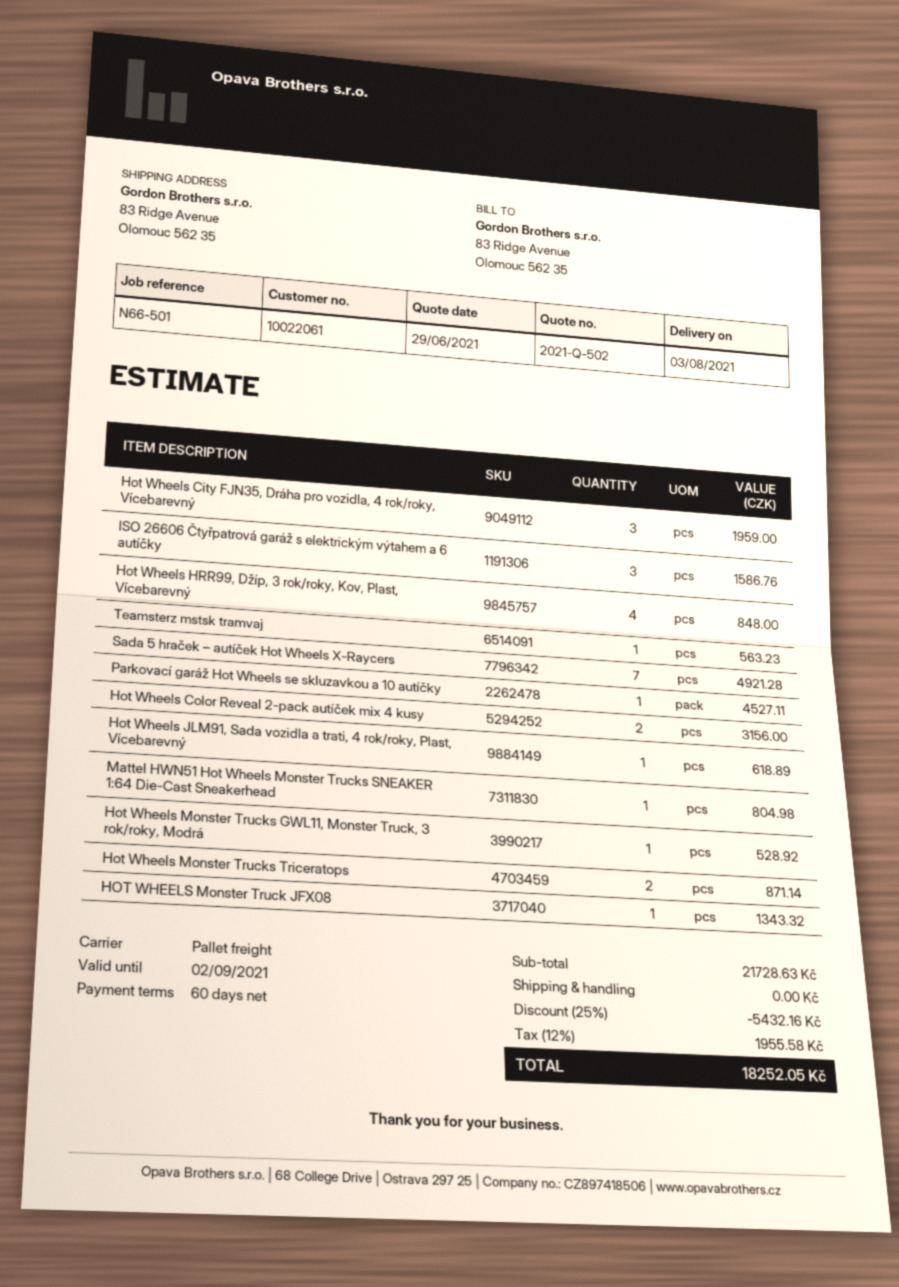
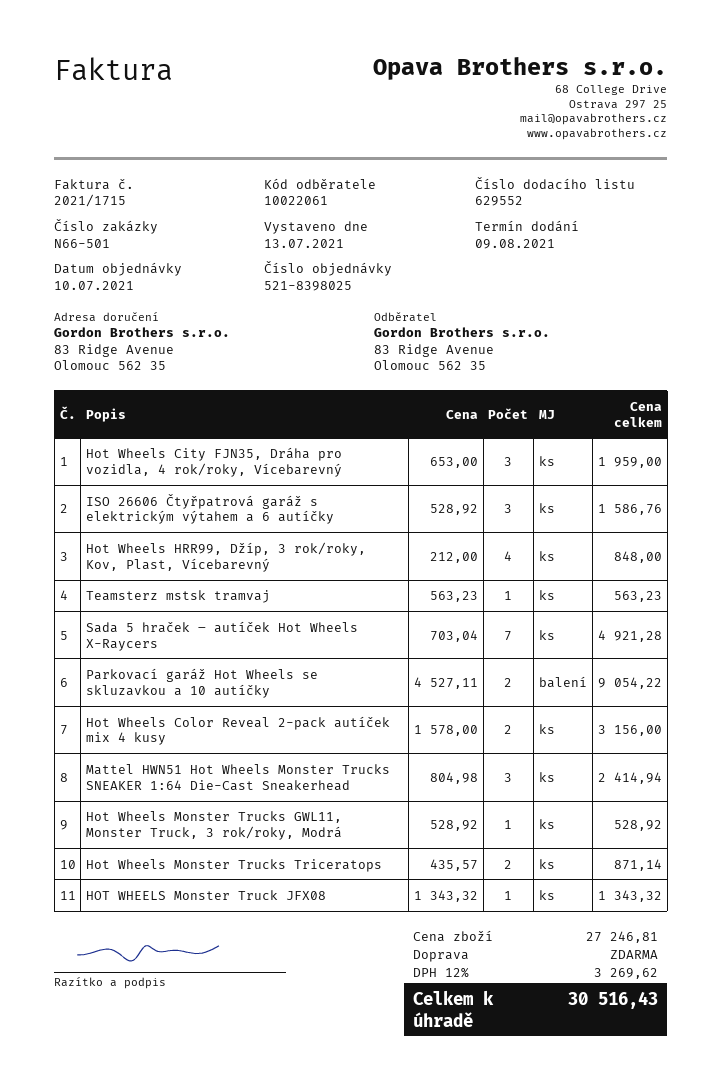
delivery date: 2021-08-03 -> 2021-08-09
Parkovací garáž Hot Wheels se skluzavkou a 10 autíčky: 1 for 4527.11 -> 2 for 9054.22
Hot Wheels JLM91, Sada vozidla a trati, 4 rok/roky, Plast, Vícebarevný: 1 for 618.89 -> none
Mattel HWN51 Hot Wheels Monster Trucks SNEAKER 1:64 Die-Cast Sneakerhead: 1 for 804.98 -> 3 for 2414.94
subtotal: 21728.63 -> 27246.81
discount: 25% = 5432.16 -> none
tax: 12% = 1955.58 -> 12% = 3269.62
total: 18252.05 -> 30516.43

